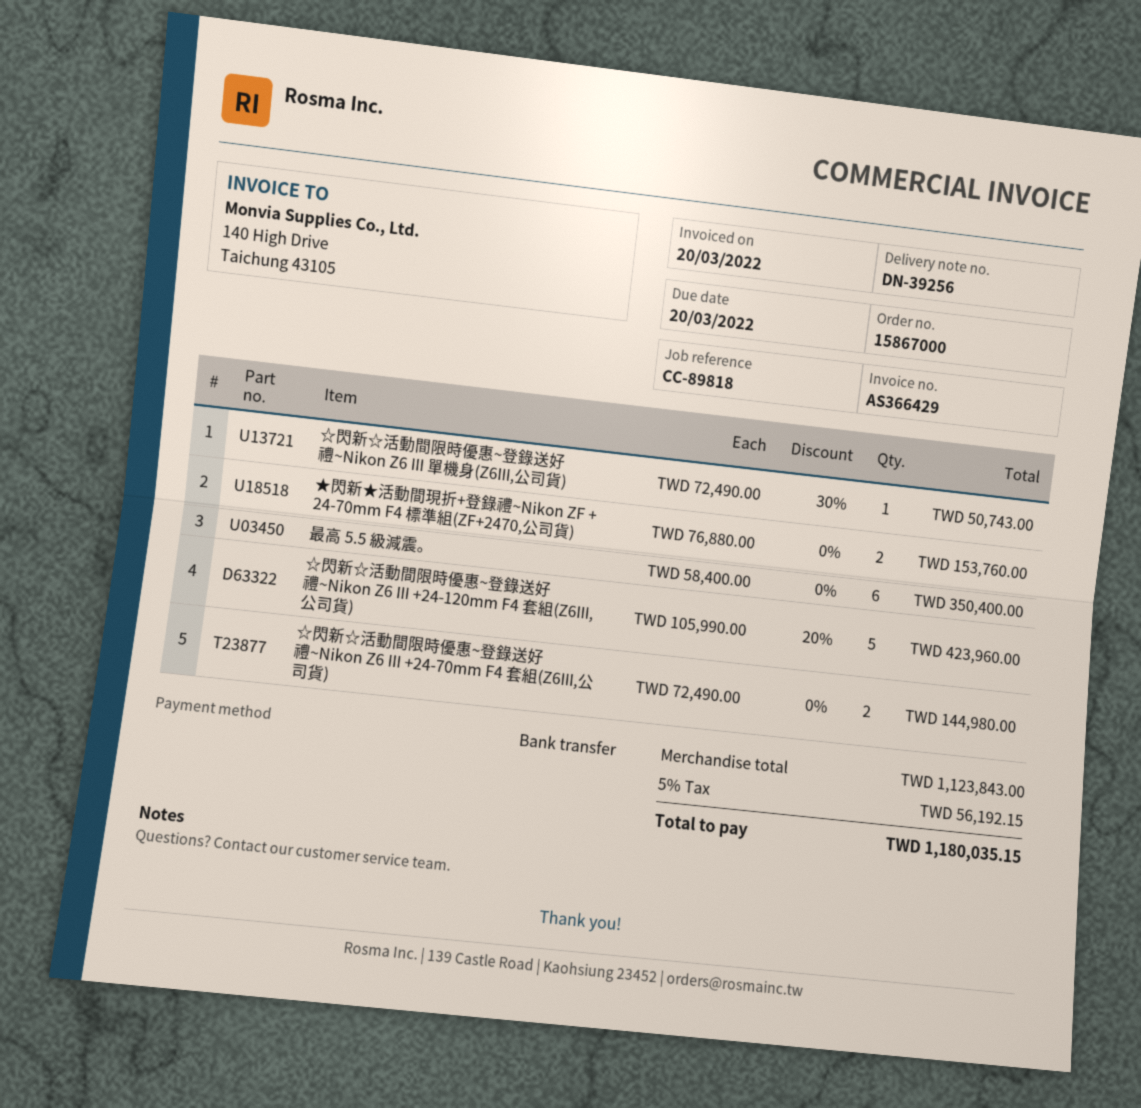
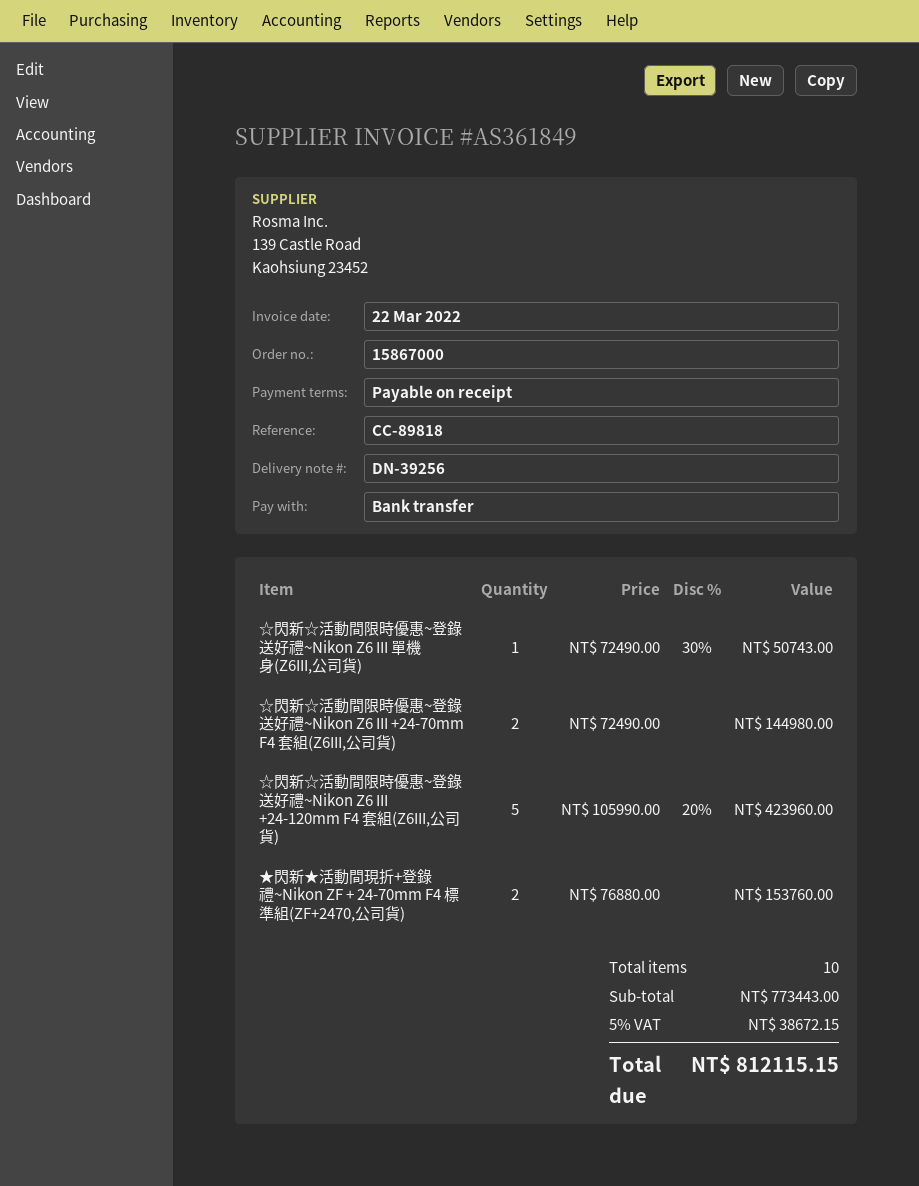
invoice number: AS366429 -> AS361849
invoice date: 2022-03-20 -> 2022-03-22
最高 5.5 級減震。: 6 x 58400.00 = 350400.00 -> none
subtotal: 1123843.00 -> 773443.00
tax: 5% = 56192.15 -> 5% = 38672.15
total: 1180035.15 -> 812115.15

